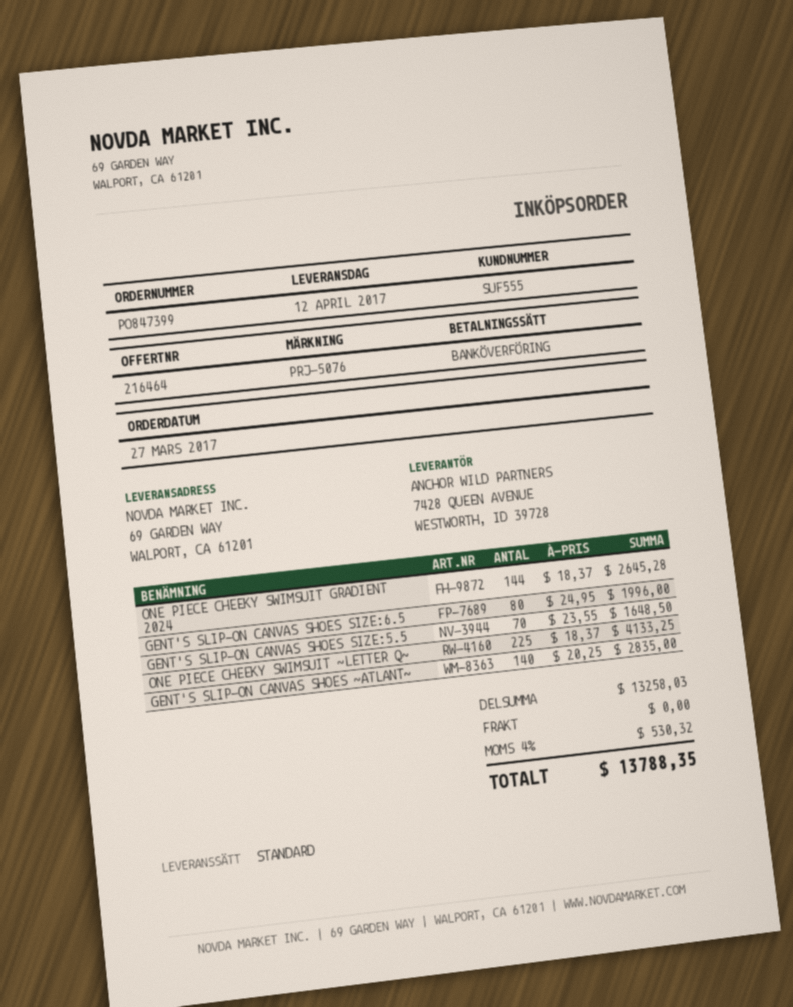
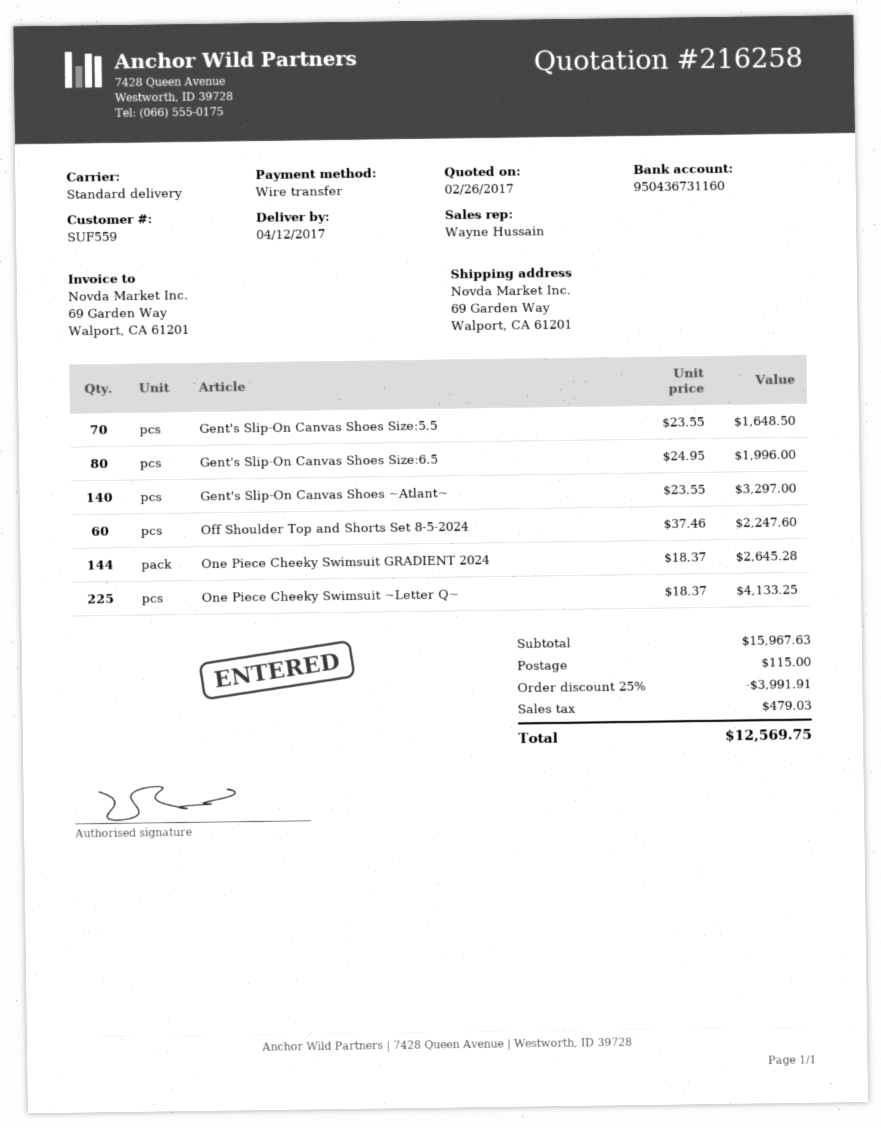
quote number: 216464 -> 216258
customer number: SUF555 -> SUF559
GENT'S SLIP-ON CANVAS SHOES ~ATLANT~: 140 x 20.25 = 2835.00 -> 140 x 23.55 = 3297.00
Off Shoulder Top and Shorts Set 8-5-2024: none -> 60 x 37.46 = 2247.60
subtotal: 13258.03 -> 15967.63
discount: none -> 25% = 3991.91
shipping: 0.00 -> 115.00
tax: 530.32 -> 479.03
total: 13788.35 -> 12569.75

